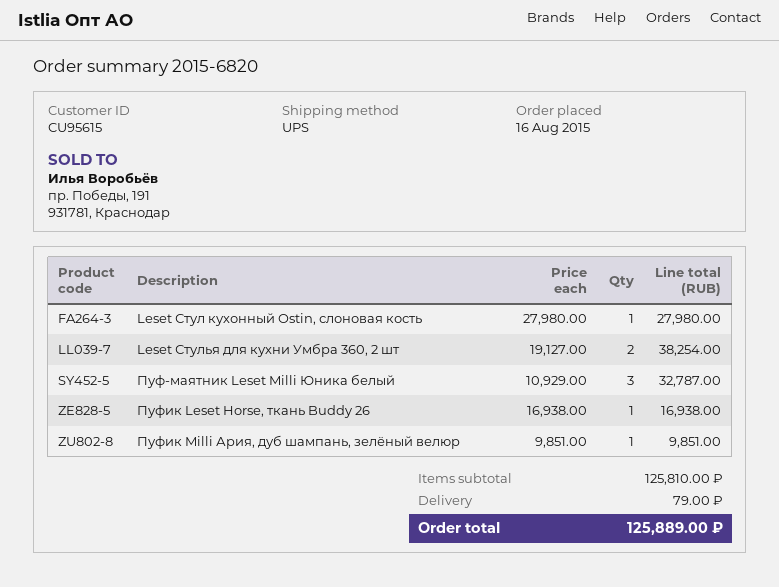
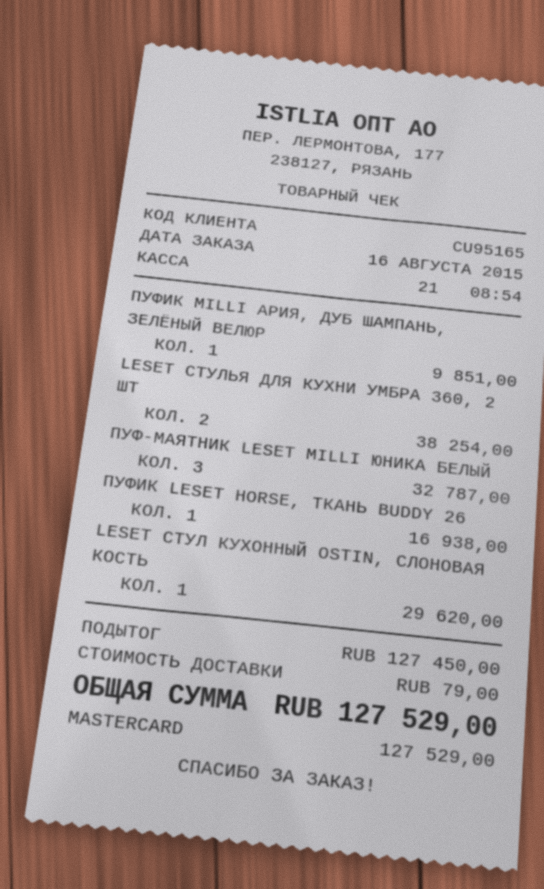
customer number: CU95615 -> CU95165
Leset Стул кухонный Ostin, слоновая кость: 1 for 27980.00 -> 1 for 29620.00
subtotal: 125810.00 -> 127450.00
total: 125889.00 -> 127529.00

